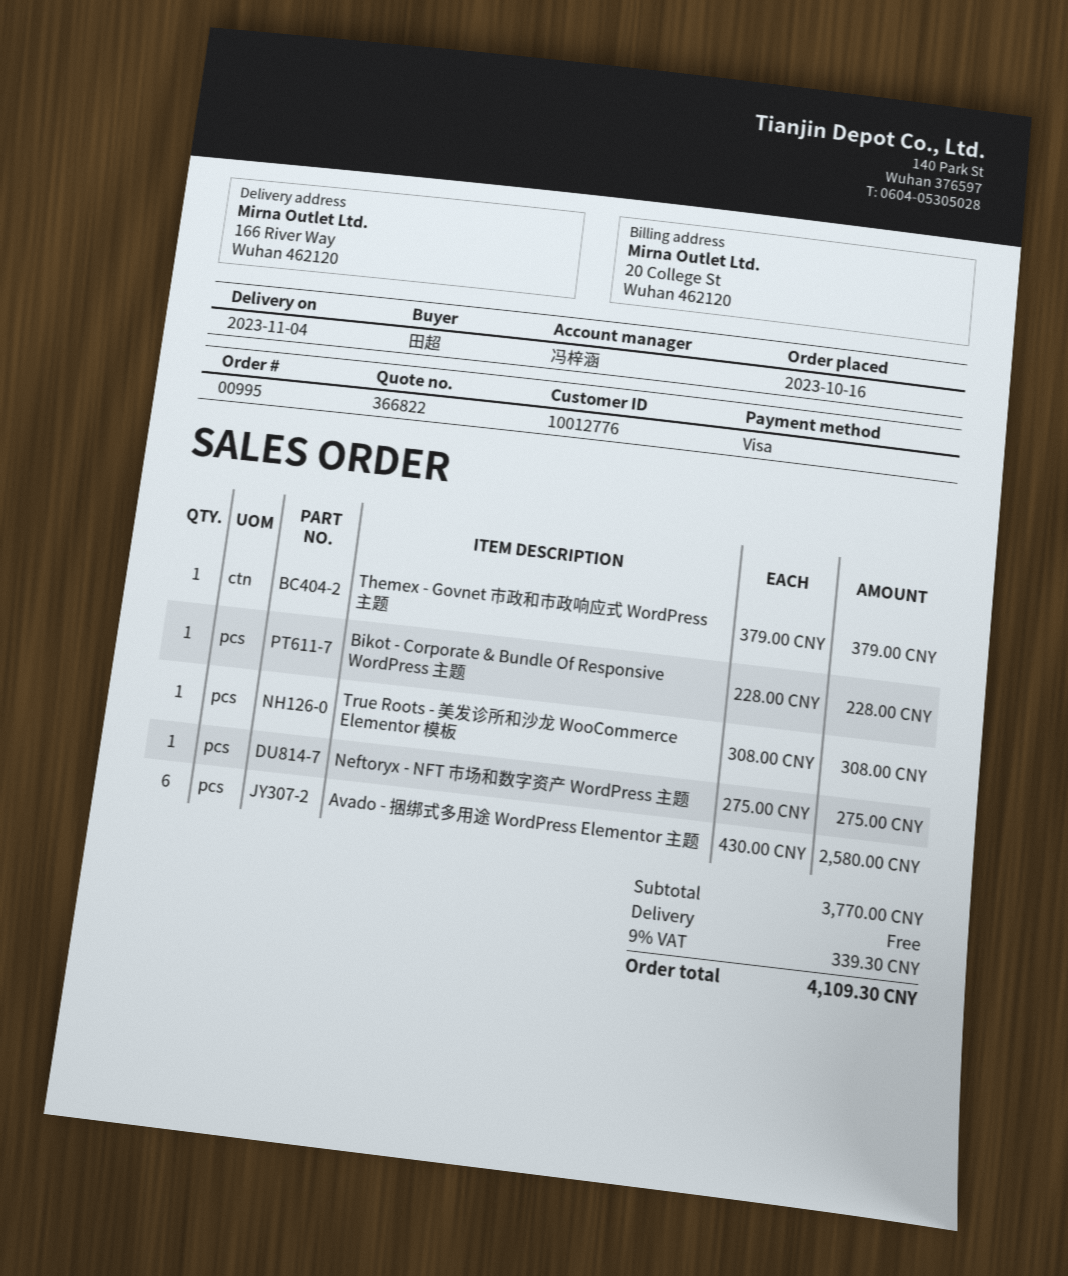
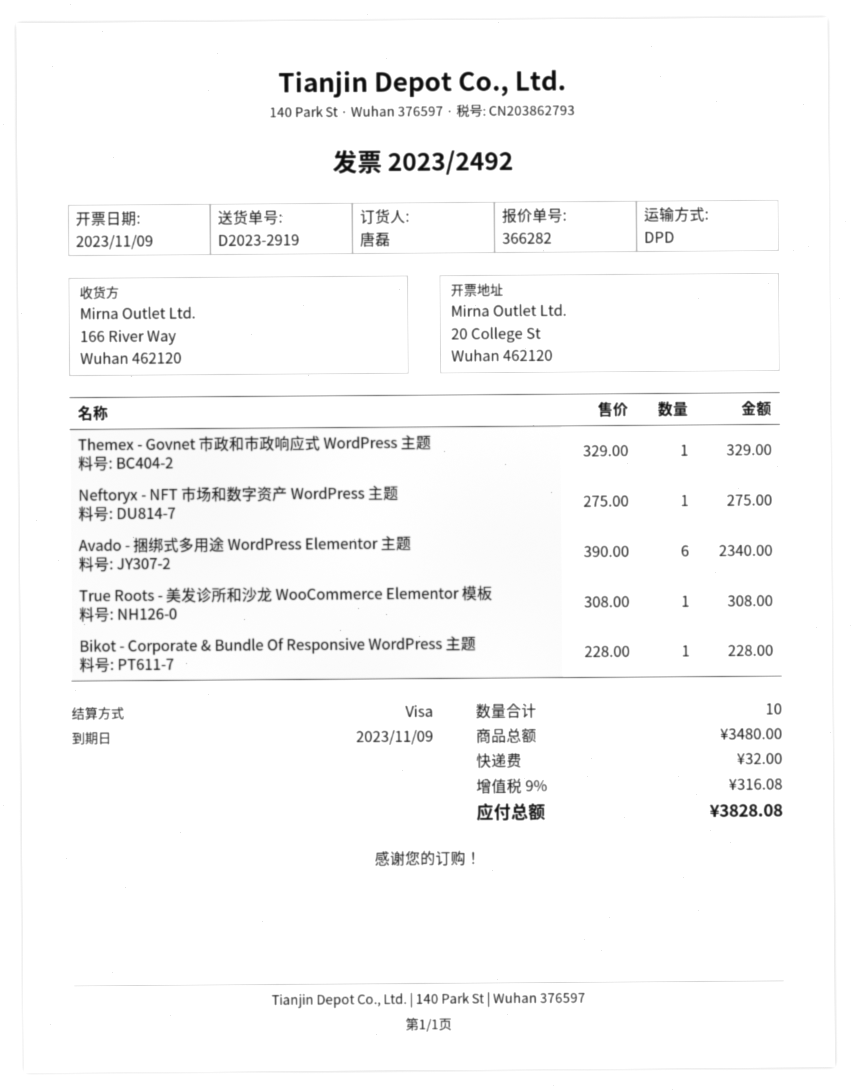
quote number: 366822 -> 366282
ordered by: 田超 -> 唐磊
Themex - Govnet 市政和市政响应式 WordPress 主题: 1 x 379.00 = 379.00 -> 1 x 329.00 = 329.00
Avado - 捆绑式多用途 WordPress Elementor 主题: 6 x 430.00 = 2580.00 -> 6 x 390.00 = 2340.00
subtotal: 3770.00 -> 3480.00
shipping: 0.00 -> 32.00
tax: 9% = 339.30 -> 9% = 316.08
total: 4109.30 -> 3828.08

